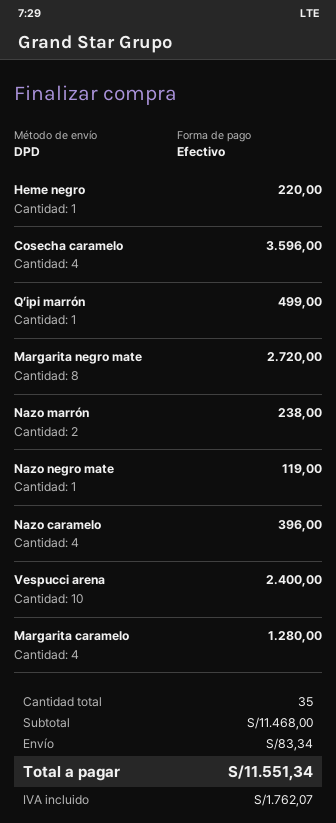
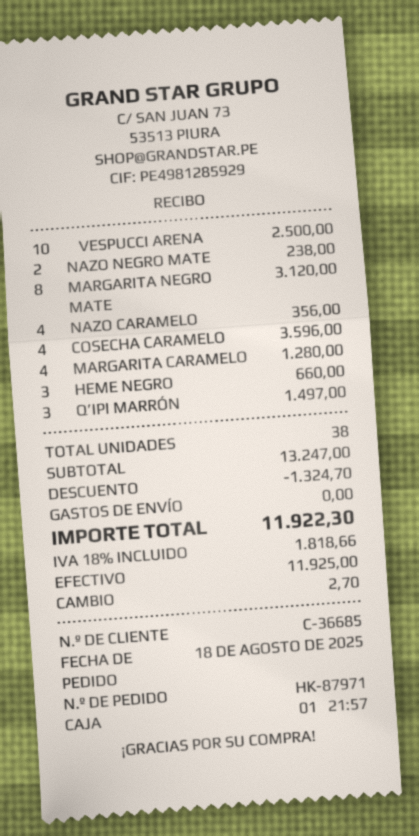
Heme negro: 1 for 220.00 -> 3 for 660.00
Q’ipi marrón: 1 for 499.00 -> 3 for 1497.00
Margarita negro mate: 8 for 2720.00 -> 8 for 3120.00
Nazo marrón: 2 for 238.00 -> none
Nazo negro mate: 1 for 119.00 -> 2 for 238.00
Nazo caramelo: 4 for 396.00 -> 4 for 356.00
Vespucci arena: 10 for 2400.00 -> 10 for 2500.00
total quantity: 35 -> 38
subtotal: 11468.00 -> 13247.00
discount: none -> 1324.70
shipping: 83.34 -> 0.00
tax: 1762.07 -> 1818.66
total: 11551.34 -> 11922.30

